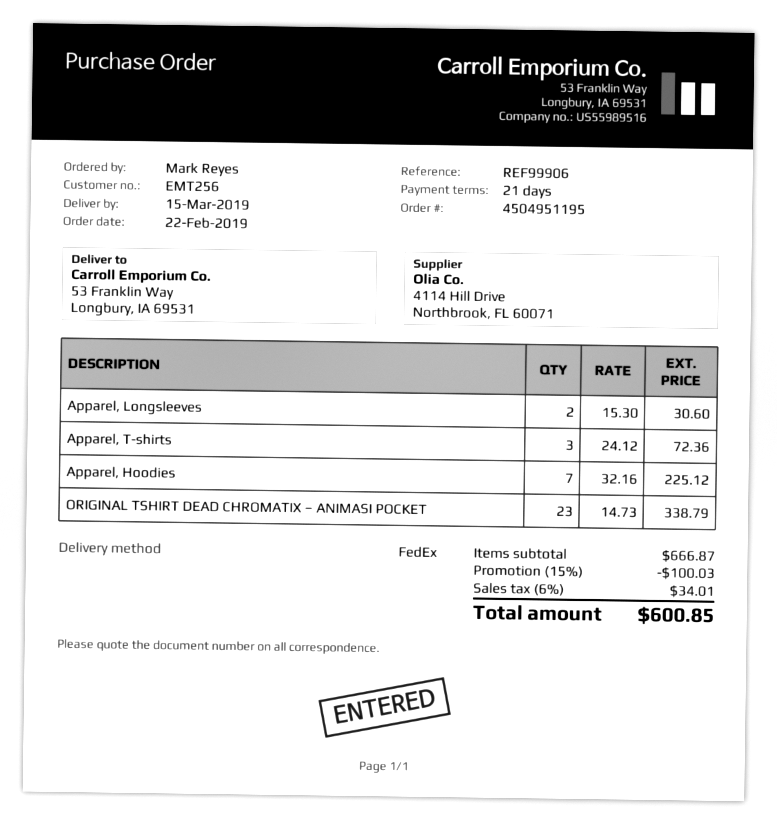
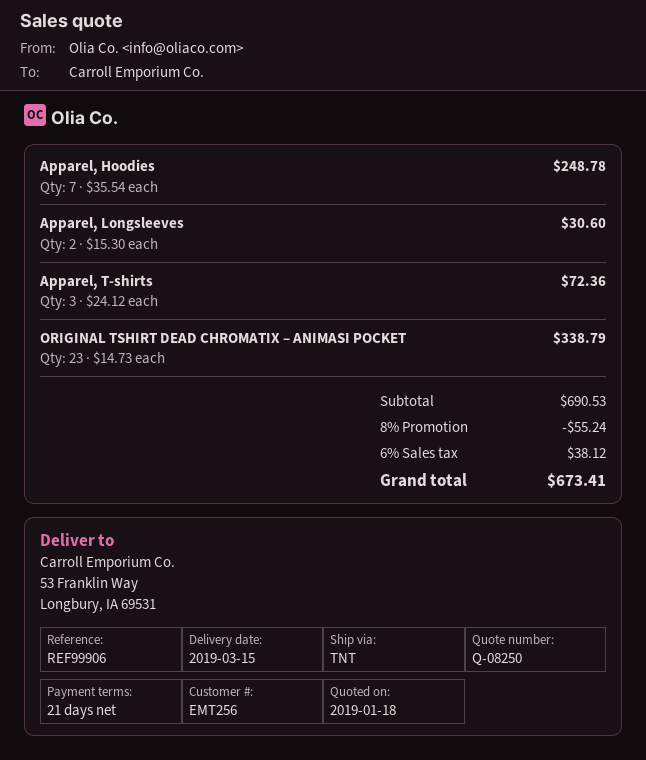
shipping method: FedEx -> TNT
Apparel, Hoodies: 7 x 32.16 = 225.12 -> 7 x 35.54 = 248.78
subtotal: 666.87 -> 690.53
discount: 15% = 100.03 -> 8% = 55.24
tax: 6% = 34.01 -> 6% = 38.12
total: 600.85 -> 673.41

